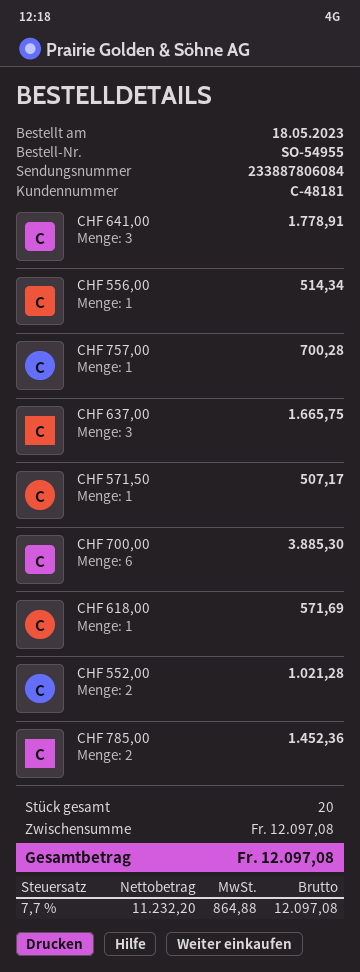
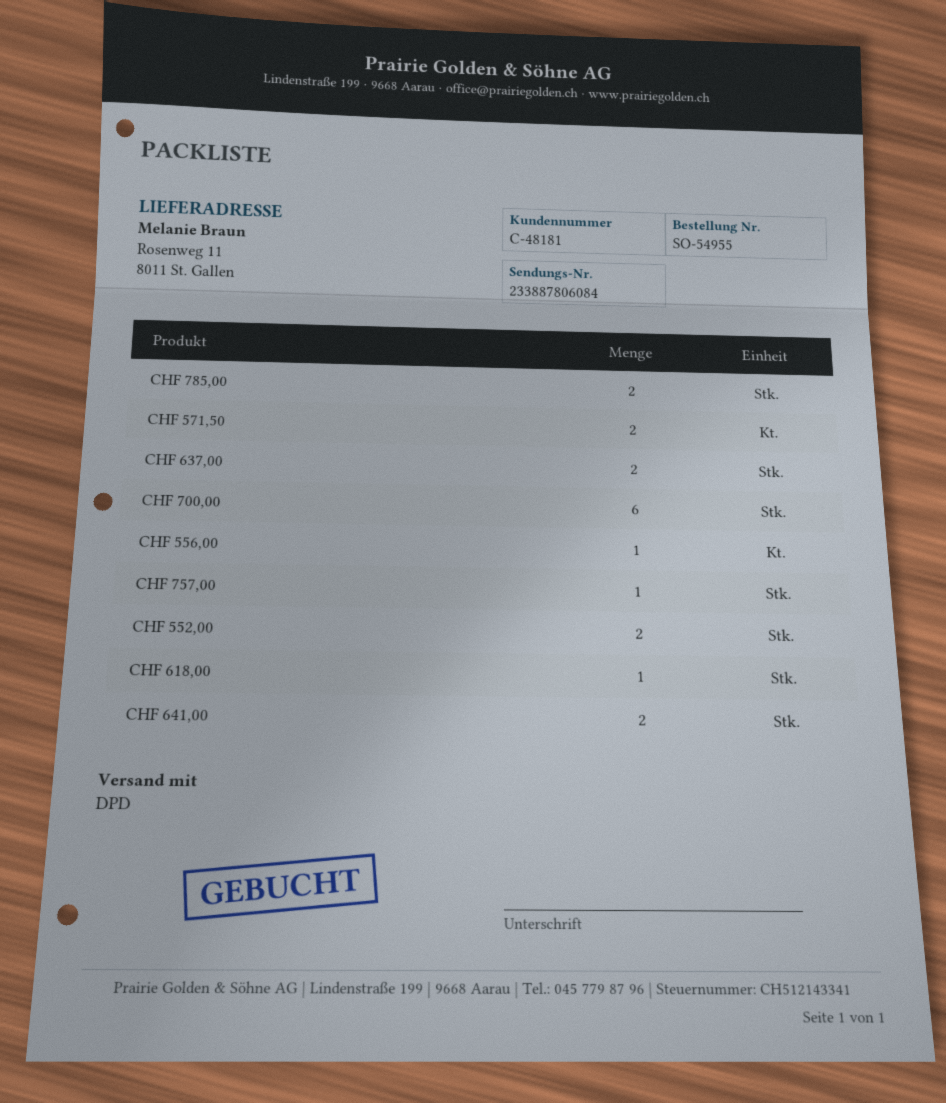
CHF 641,00: 3 -> 2
CHF 637,00: 3 -> 2
CHF 571,50: 1 -> 2

